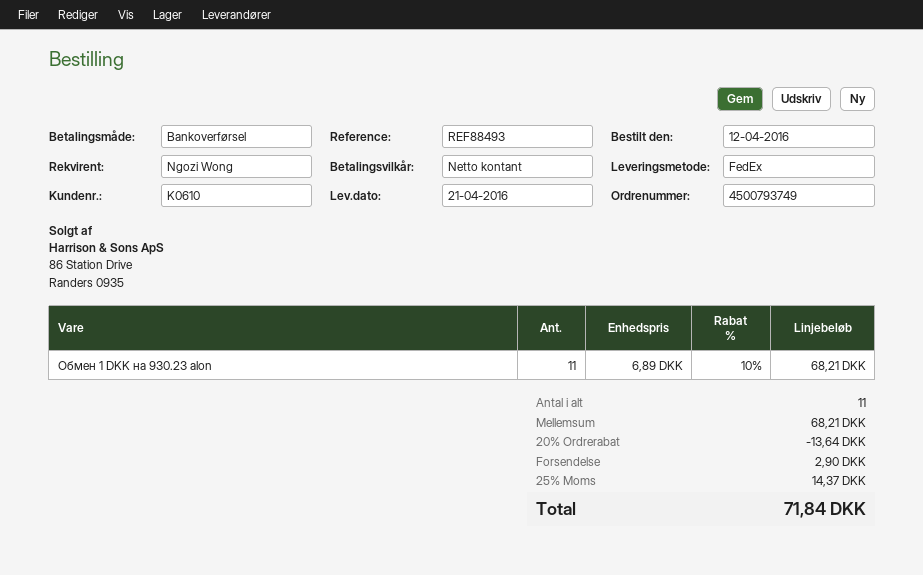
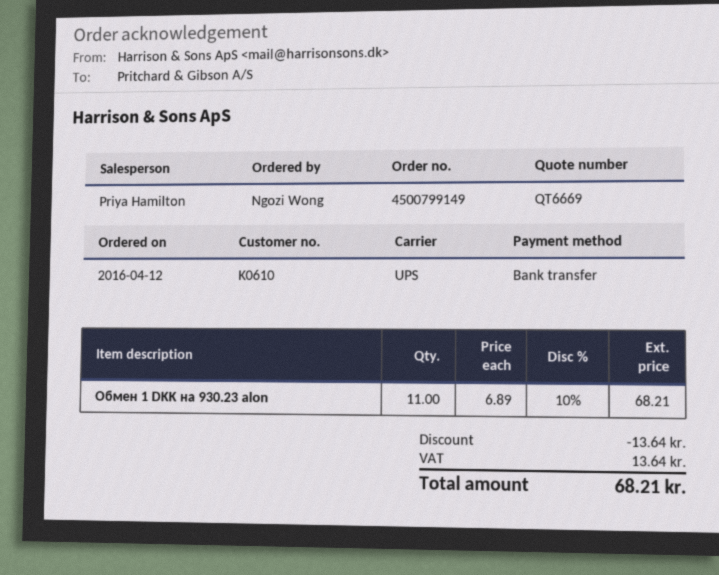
order number: 4500793749 -> 4500799149
shipping method: FedEx -> UPS
shipping: 2.90 -> none
tax: 14.37 -> 13.64
total: 71.84 -> 68.21

